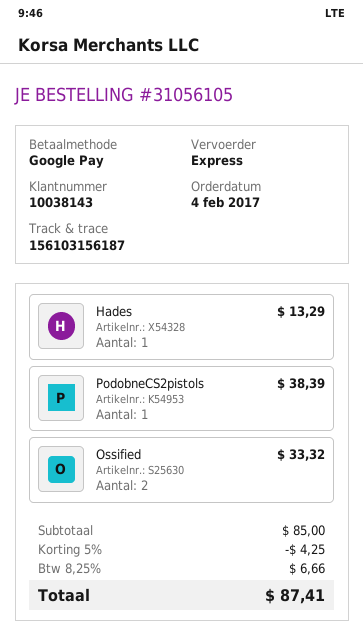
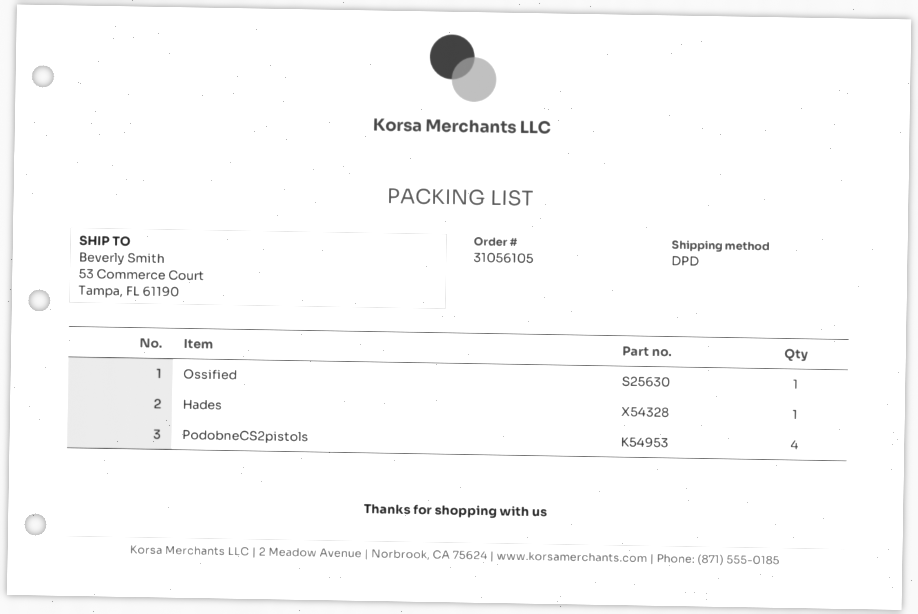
shipping method: express -> DPD
PodobneCS2pistols: 1 -> 4
Ossified: 2 -> 1

